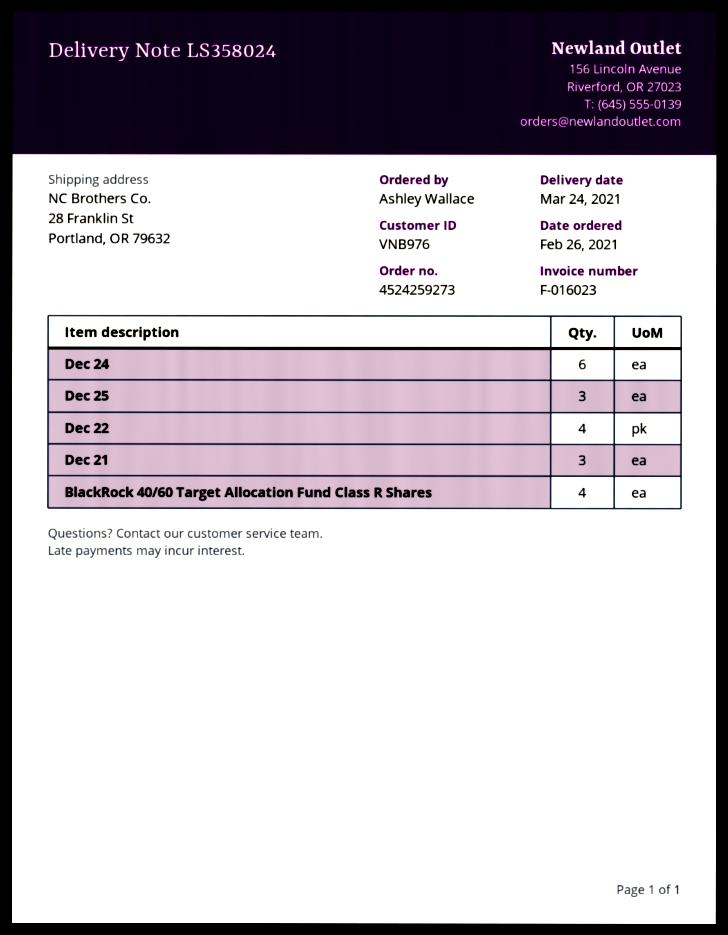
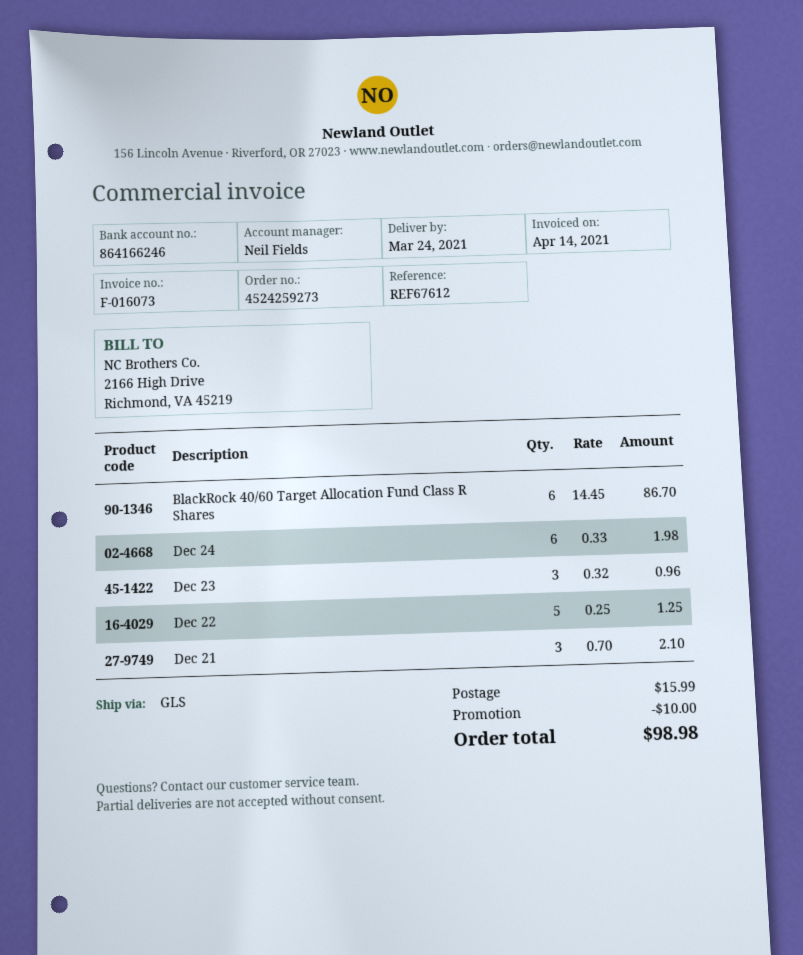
invoice number: F-016023 -> F-016073
Dec 25: 3 -> none
Dec 22: 4 -> 5
BlackRock 40/60 Target Allocation Fund Class R Shares: 4 -> 6
Dec 23: none -> 3

